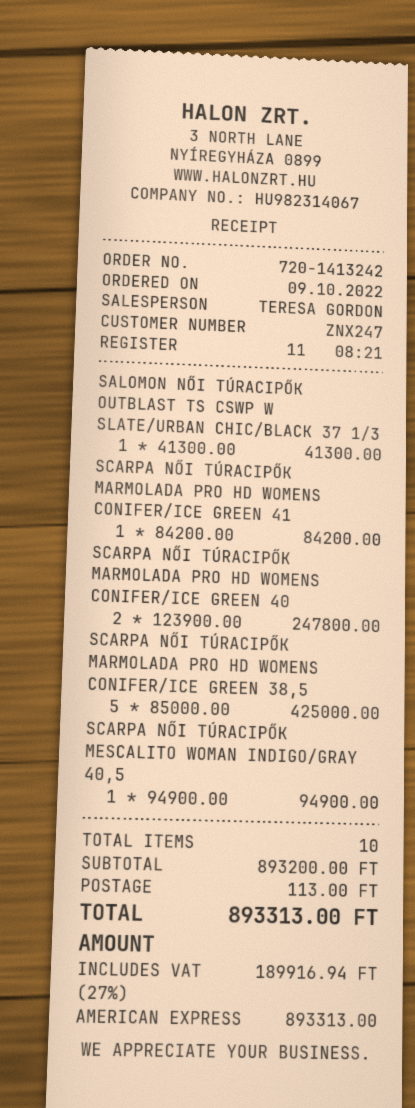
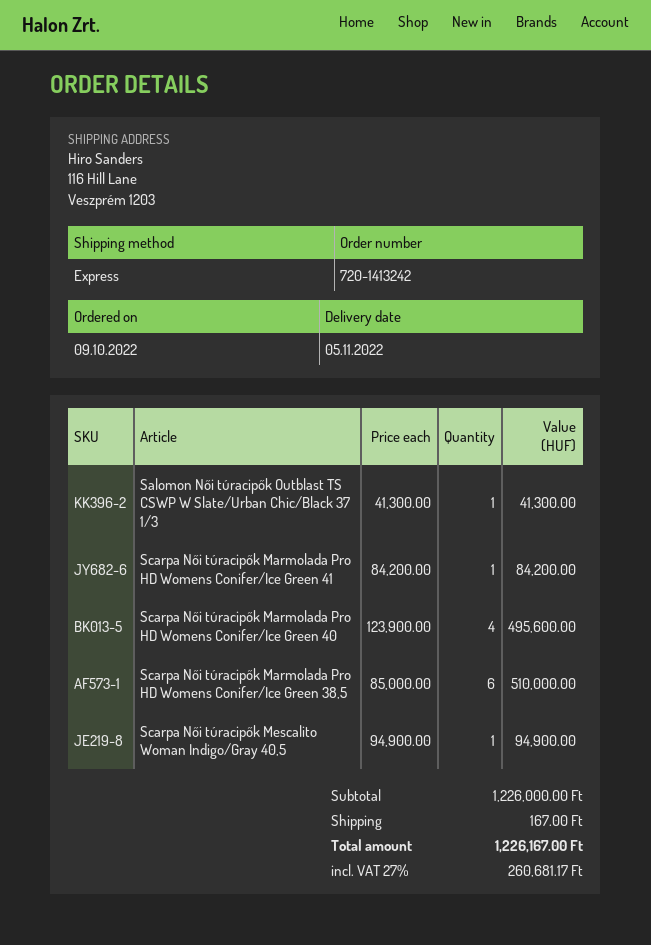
SCARPA NŐI TÚRACIPŐK MARMOLADA PRO HD WOMENS CONIFER/ICE GREEN 40: 2 x 123900.00 = 247800.00 -> 4 x 123900.00 = 495600.00
SCARPA NŐI TÚRACIPŐK MARMOLADA PRO HD WOMENS CONIFER/ICE GREEN 38,5: 5 x 85000.00 = 425000.00 -> 6 x 85000.00 = 510000.00
subtotal: 893200.00 -> 1226000.00
shipping: 113.00 -> 167.00
tax: 27% = 189916.94 -> 27% = 260681.17
total: 893313.00 -> 1226167.00

